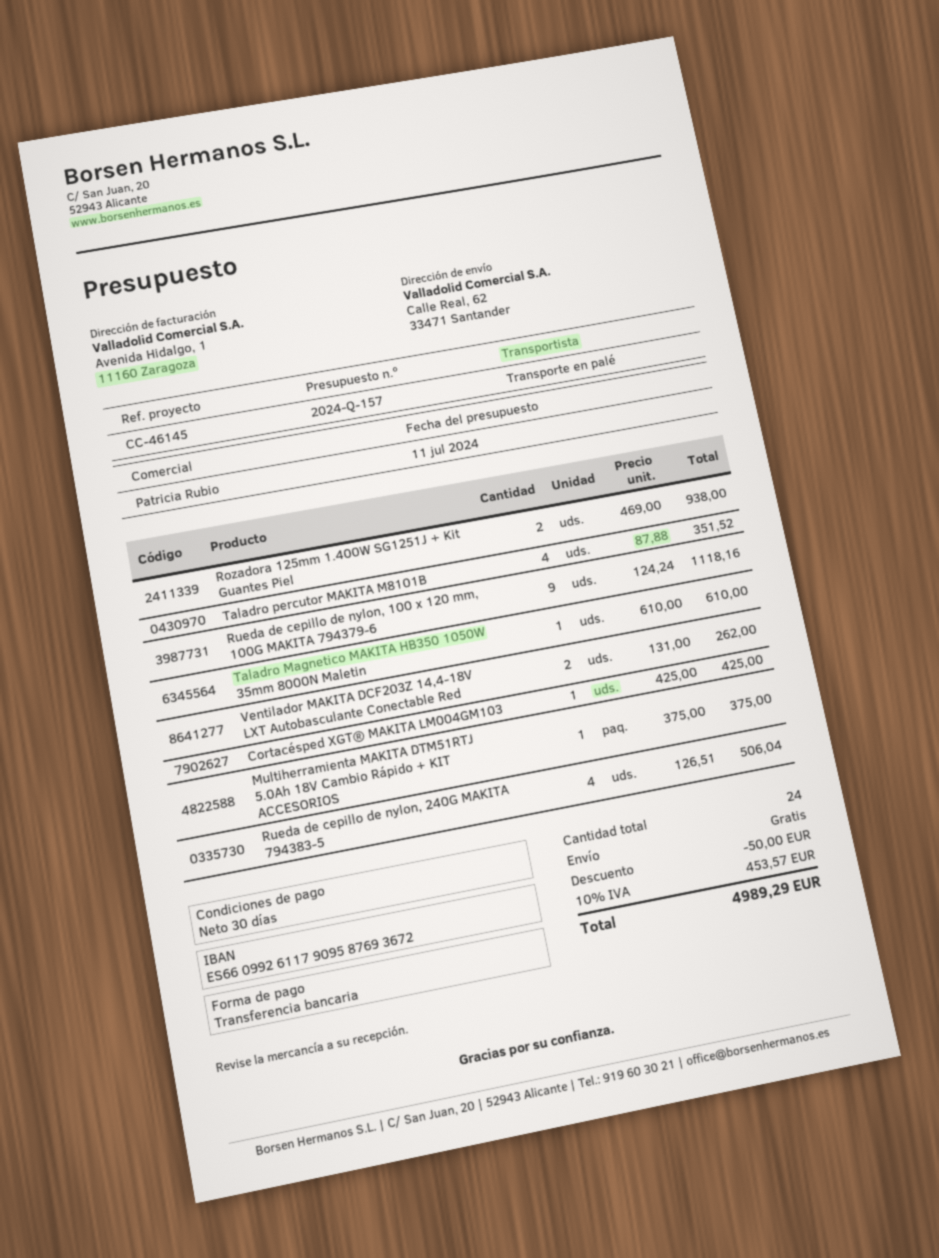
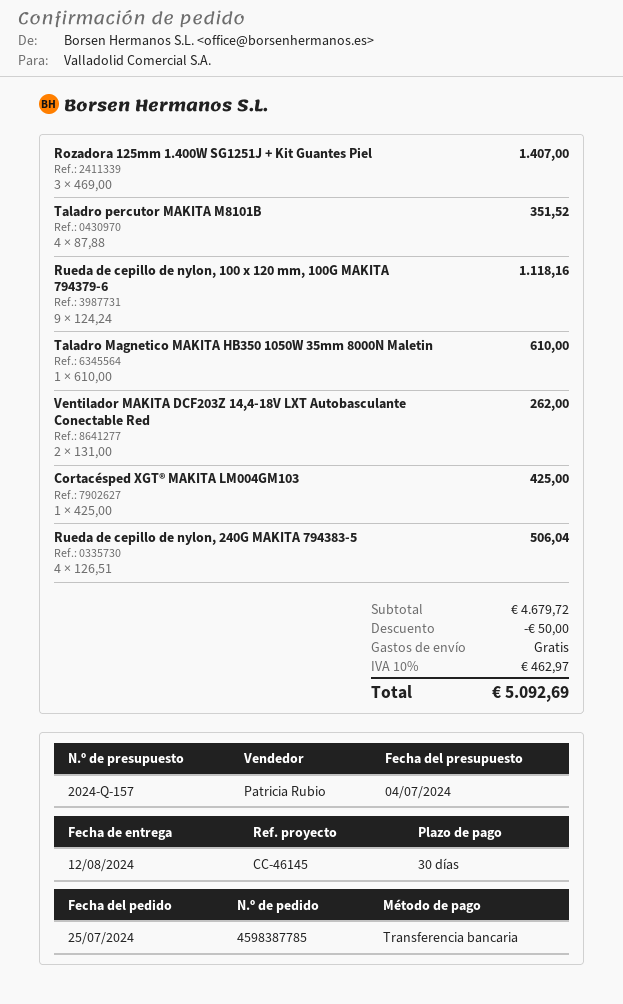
quote date: 2024-07-11 -> 2024-07-04
Rozadora 125mm 1.400W SG1251J + Kit Guantes Piel: 2 x 469.00 = 938.00 -> 3 x 469.00 = 1407.00
Multiherramienta MAKITA DTM51RTJ 5.0Ah 18V Cambio Rápido + KIT ACCESORIOS: 1 x 375.00 = 375.00 -> none
tax: 10% = 453.57 -> 10% = 462.97
total: 4989.29 -> 5092.69

